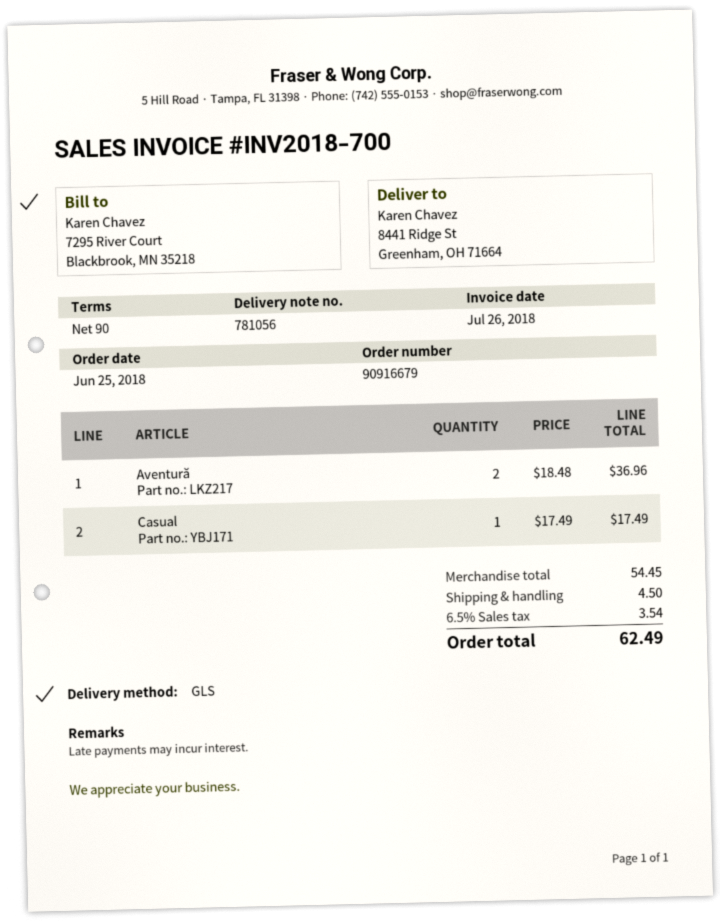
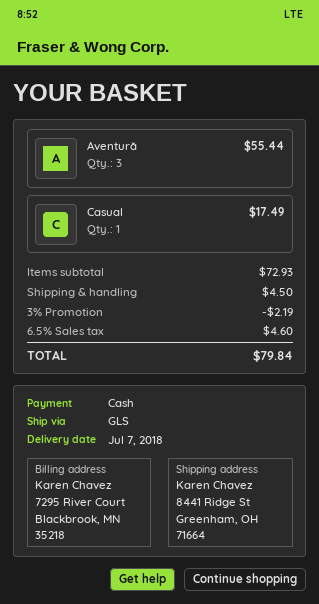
Aventură: 2 for 36.96 -> 3 for 55.44
subtotal: 54.45 -> 72.93
discount: none -> 3% = 2.19
tax: 6.5% = 3.54 -> 6.5% = 4.60
total: 62.49 -> 79.84

